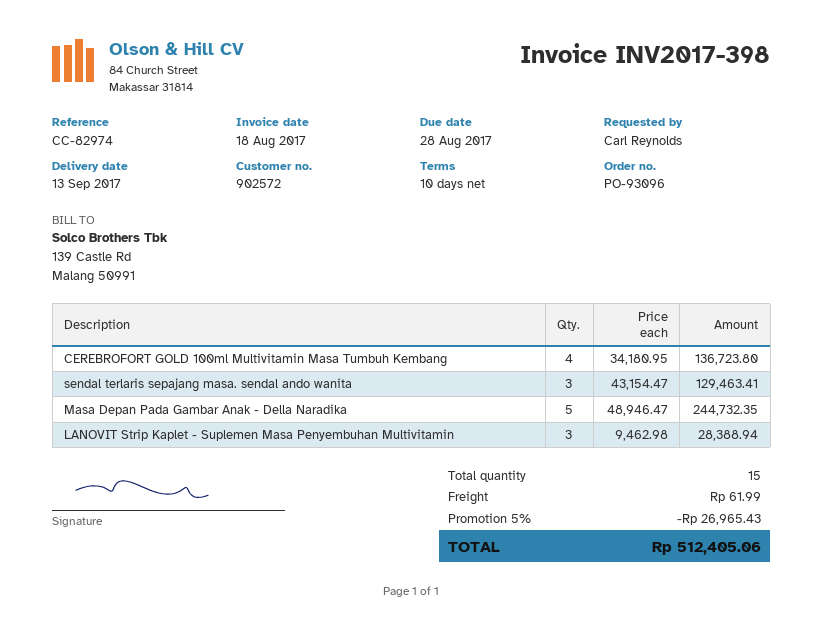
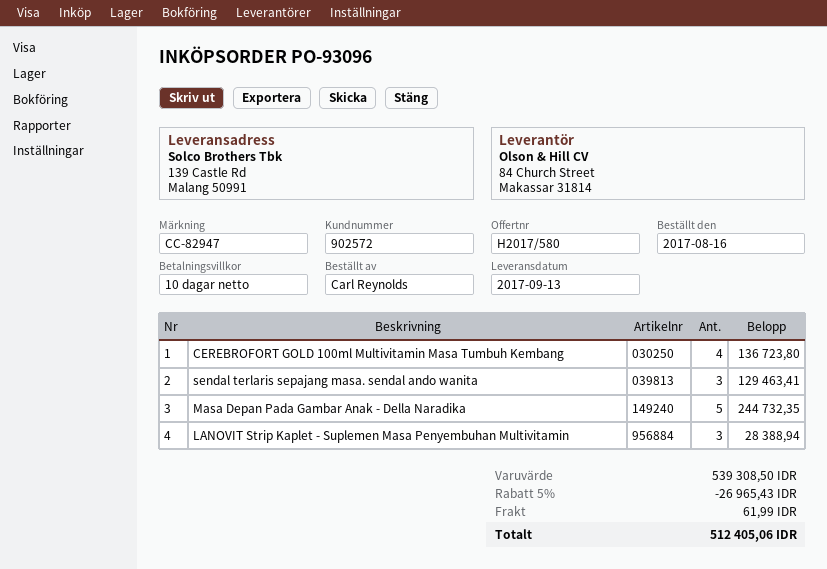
reference: CC-82974 -> CC-82947

